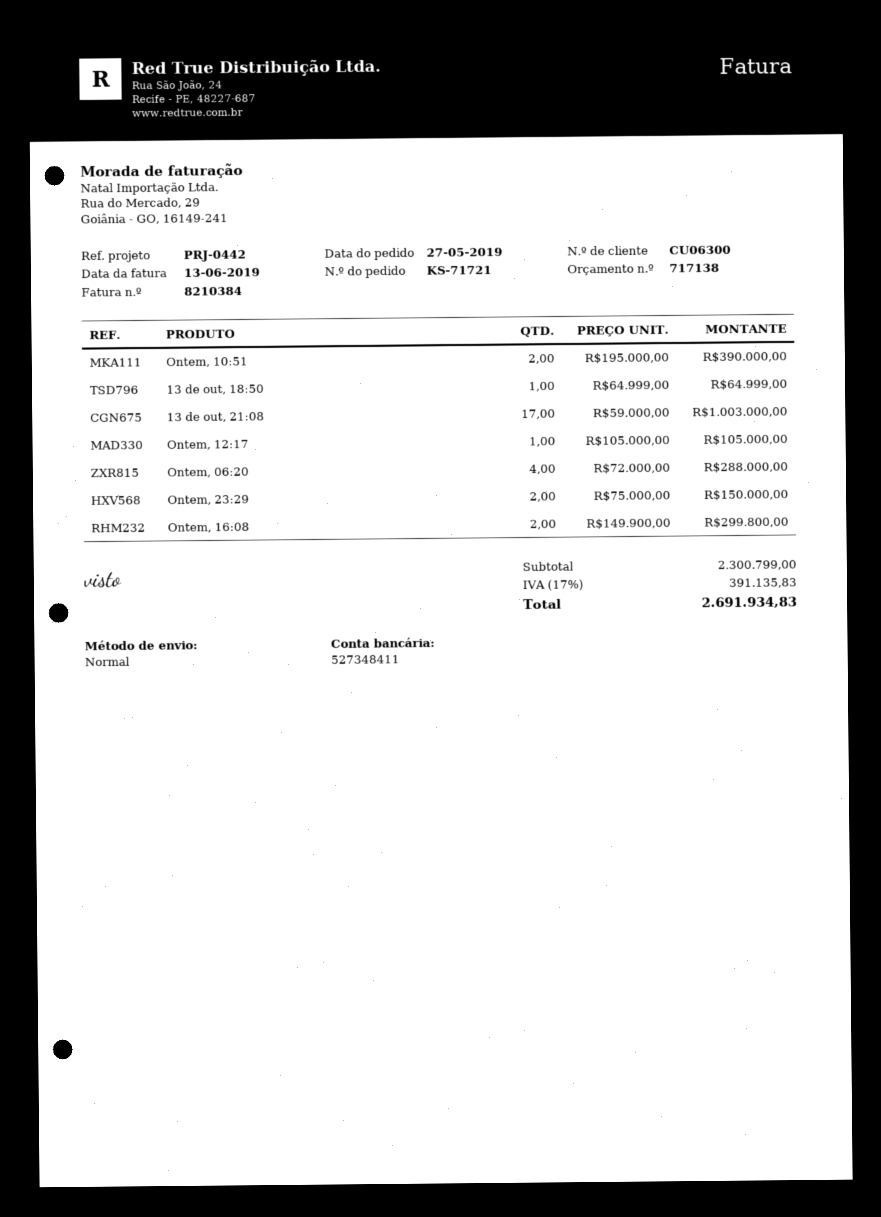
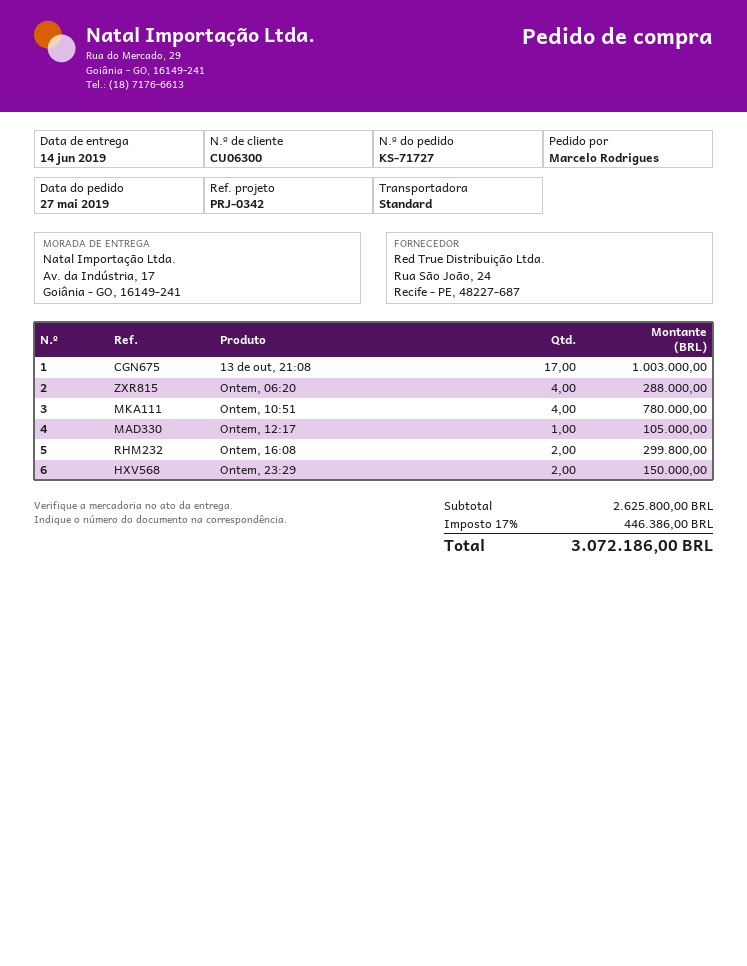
order number: KS-71721 -> KS-71727
reference: PRJ-0442 -> PRJ-0342
Ontem, 10:51: 2 for 390000.00 -> 4 for 780000.00
13 de out, 18:50: 1 for 64999.00 -> none
subtotal: 2300799.00 -> 2625800.00
tax: 17% = 391135.83 -> 17% = 446386.00
total: 2691934.83 -> 3072186.00

